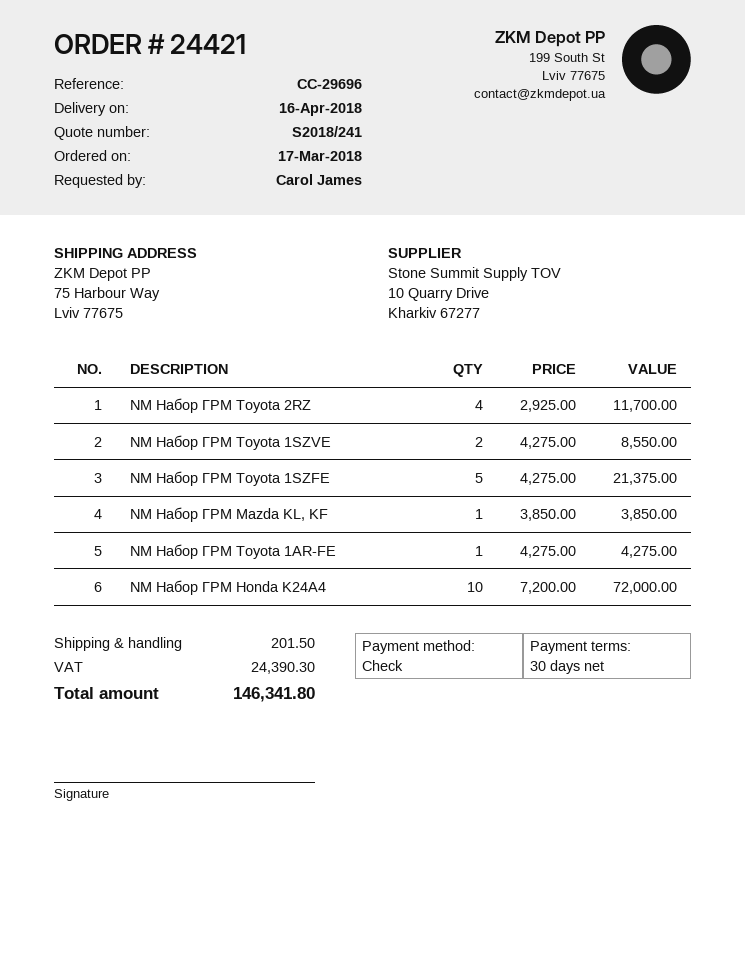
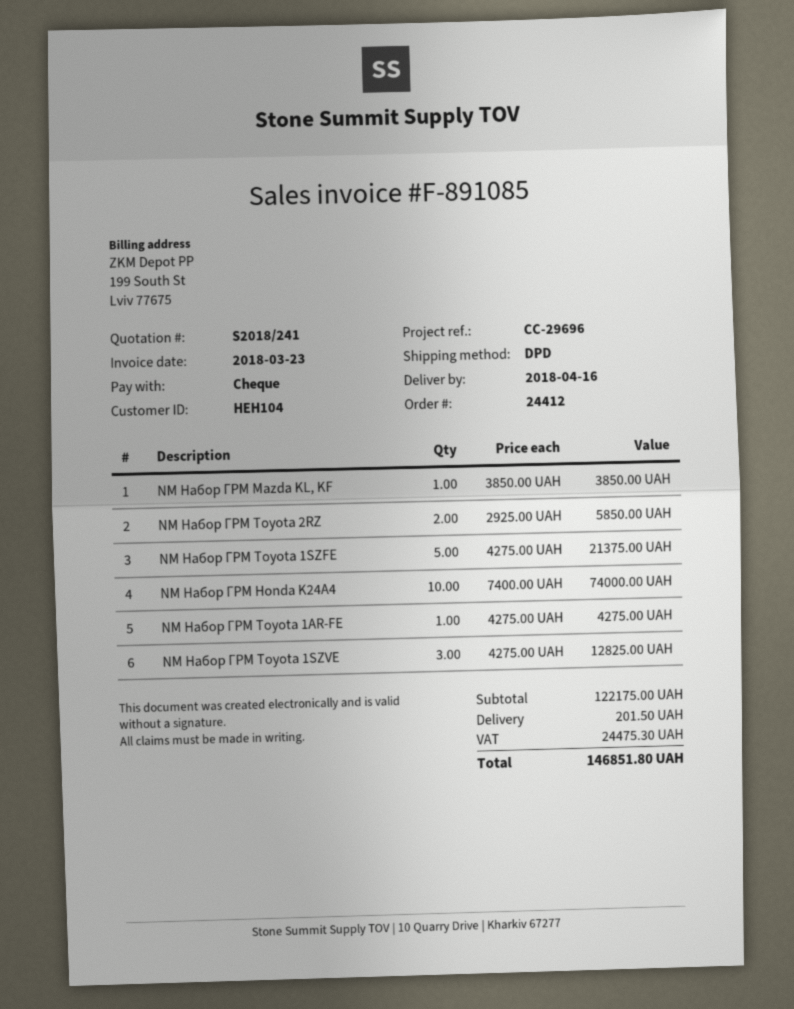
order number: 24421 -> 24412
NM Набор ГРМ Toyota 2RZ: 4 x 2925.00 = 11700.00 -> 2 x 2925.00 = 5850.00
NM Набор ГРМ Toyota 1SZVE: 2 x 4275.00 = 8550.00 -> 3 x 4275.00 = 12825.00
NM Набор ГРМ Honda K24A4: 10 x 7200.00 = 72000.00 -> 10 x 7400.00 = 74000.00
tax: 24390.30 -> 24475.30
total: 146341.80 -> 146851.80

